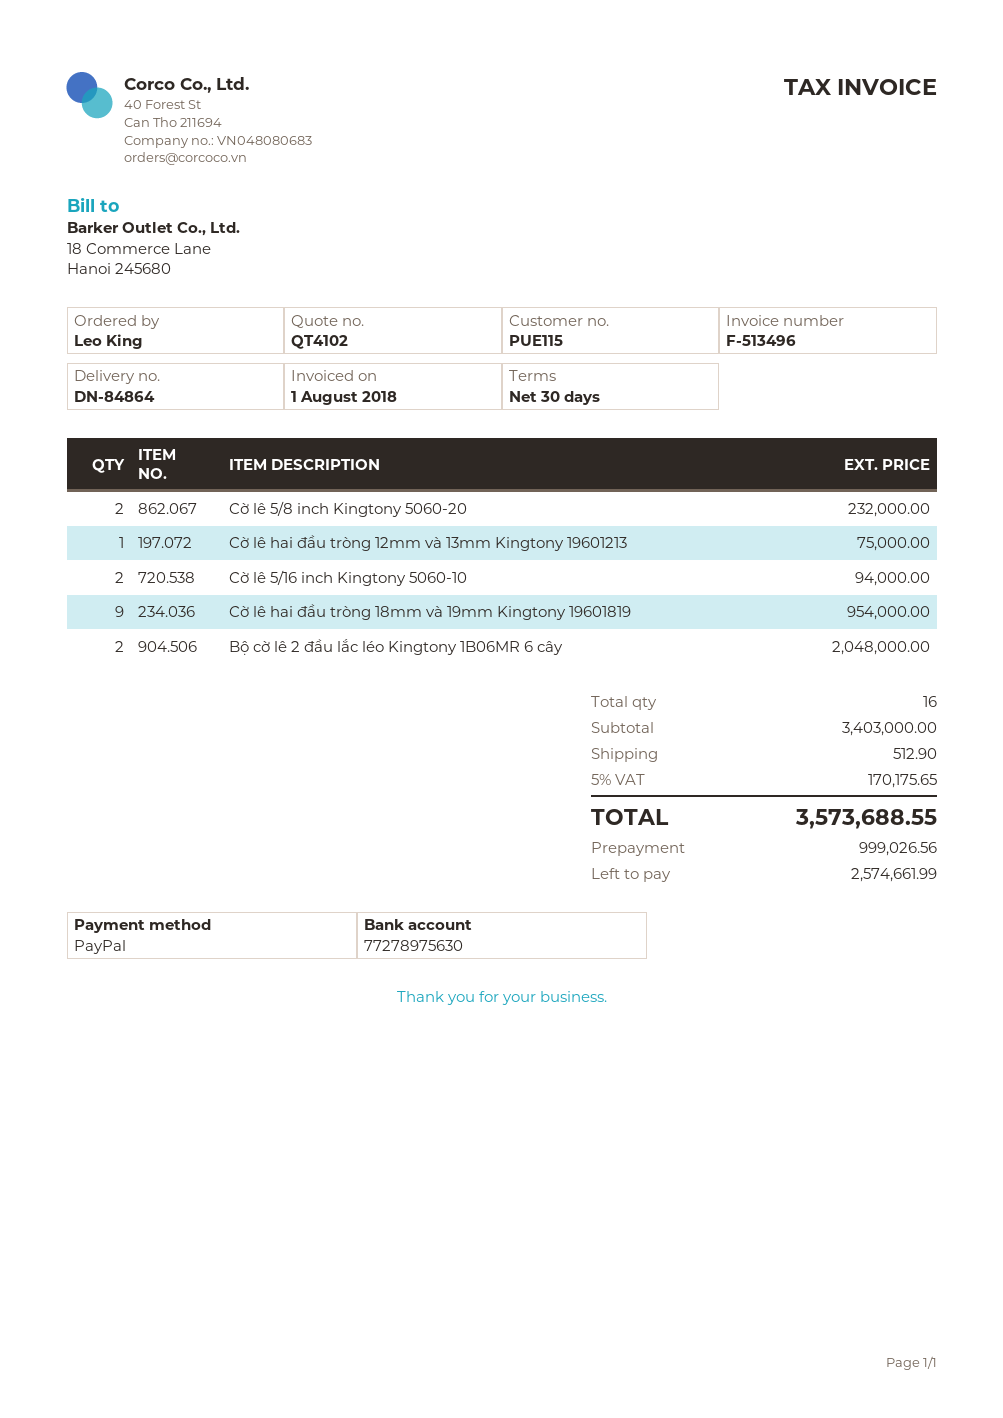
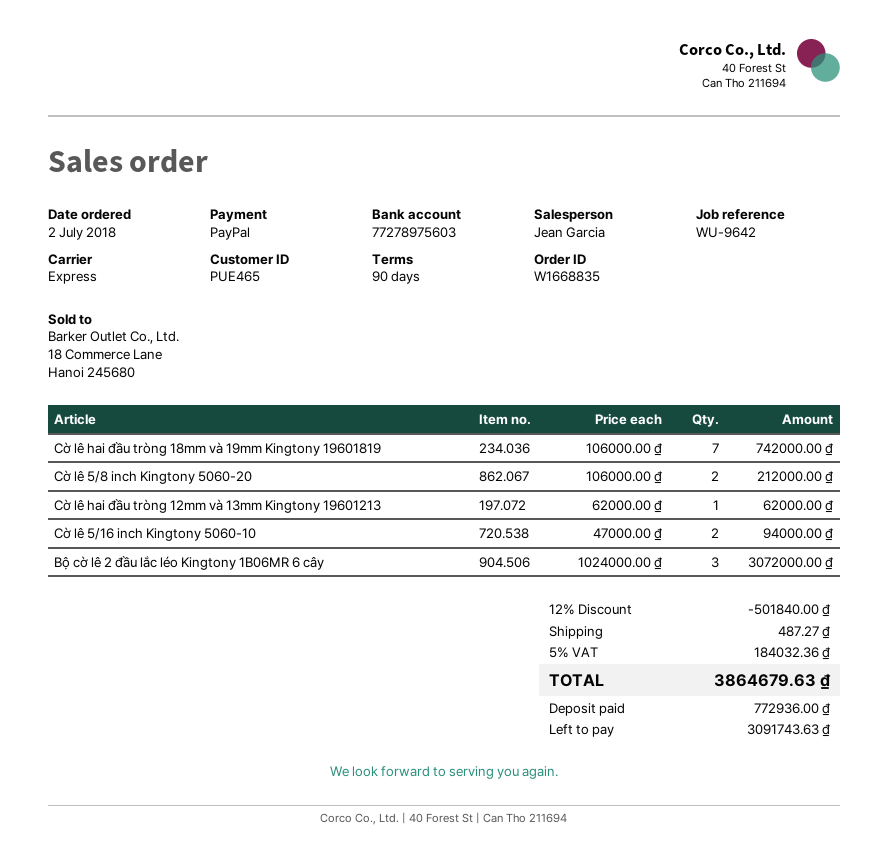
payment terms: 30 days -> 90 days
customer number: PUE115 -> PUE465
bank account: 77278975630 -> 77278975603
Cờ lê 5/8 inch Kingtony 5060-20: 2 for 232000.00 -> 2 for 212000.00
Cờ lê hai đầu tròng 12mm và 13mm Kingtony 19601213: 1 for 75000.00 -> 1 for 62000.00
Cờ lê hai đầu tròng 18mm và 19mm Kingtony 19601819: 9 for 954000.00 -> 7 for 742000.00
Bộ cờ lê 2 đầu lắc léo Kingtony 1B06MR 6 cây: 2 for 2048000.00 -> 3 for 3072000.00
discount: none -> 12% = 501840.00
shipping: 512.90 -> 487.27
tax: 5% = 170175.65 -> 5% = 184032.36
total: 3573688.55 -> 3864679.63
deposit: 999026.56 -> 772936.00
balance: 2574661.99 -> 3091743.63

